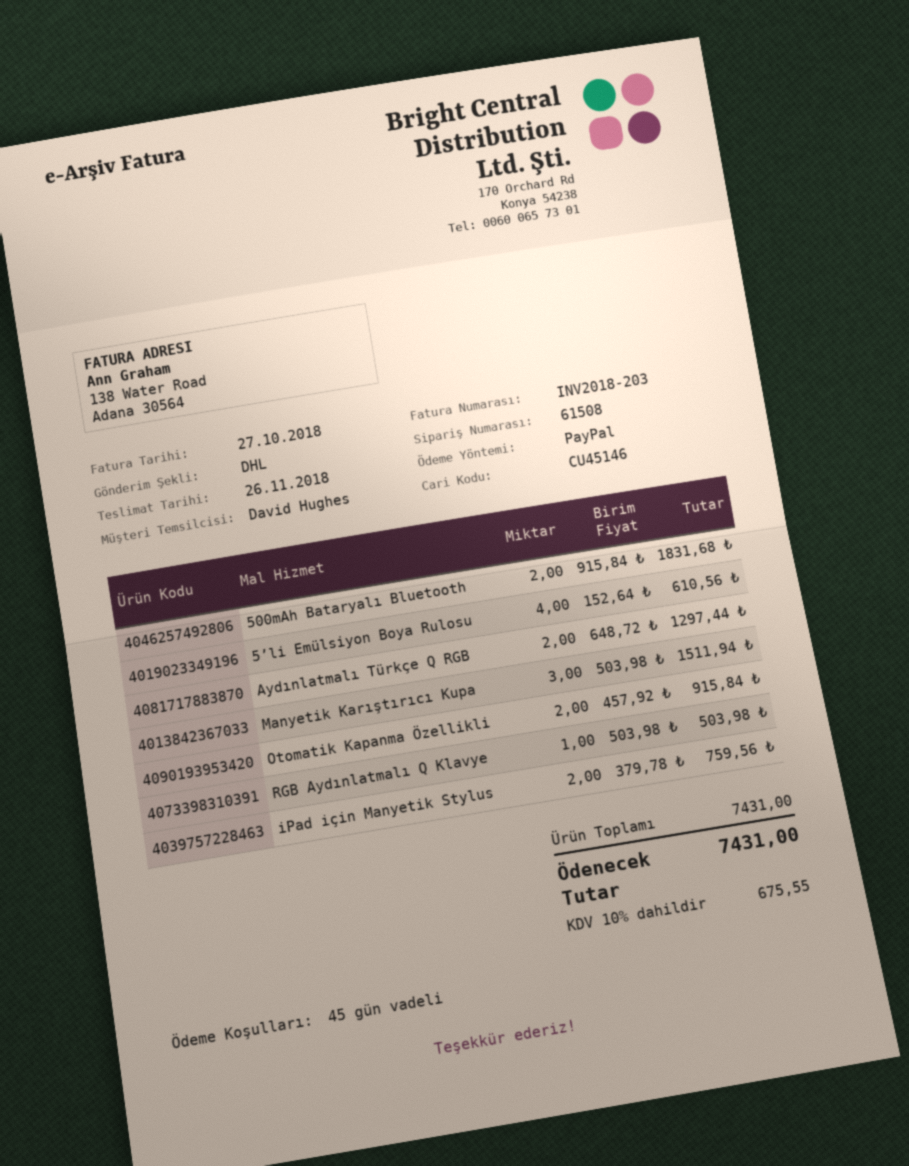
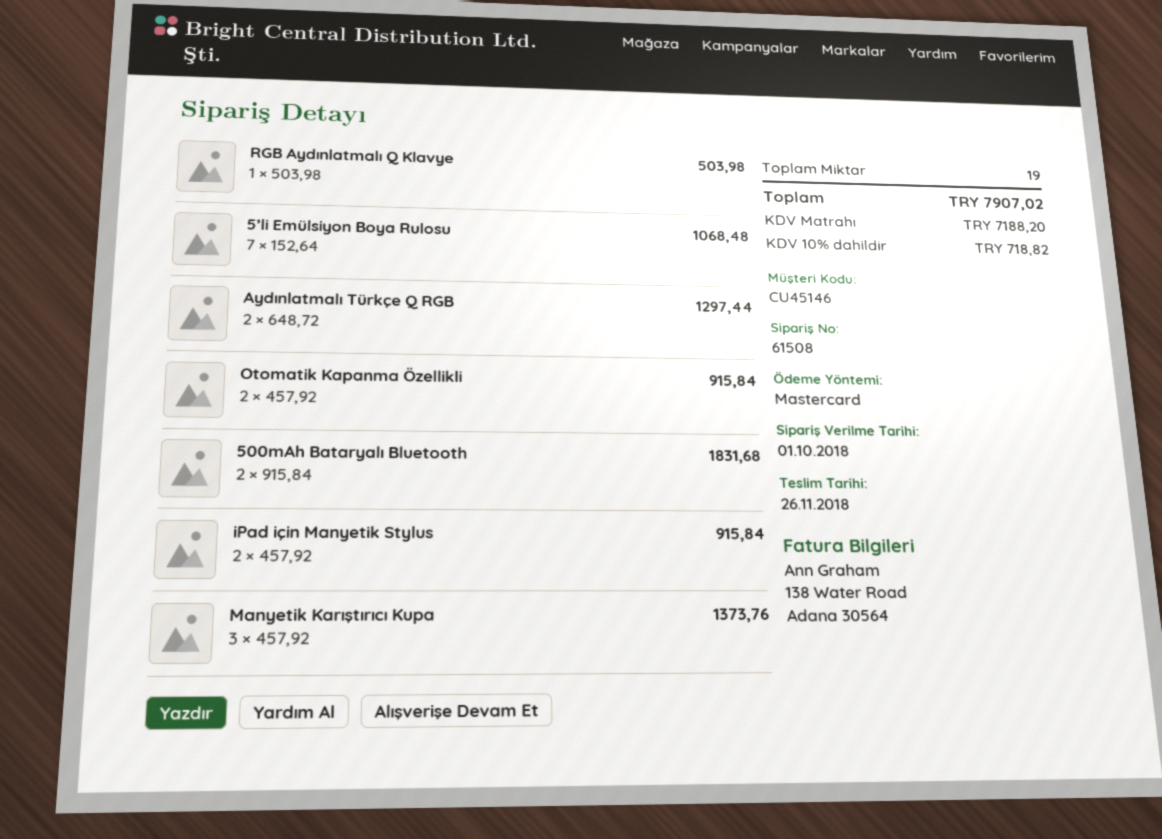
payment method: PayPal -> Mastercard
5’li Emülsiyon Boya Rulosu: 4 x 152.64 = 610.56 -> 7 x 152.64 = 1068.48
Manyetik Karıştırıcı Kupa: 3 x 503.98 = 1511.94 -> 3 x 457.92 = 1373.76
iPad için Manyetik Stylus: 2 x 379.78 = 759.56 -> 2 x 457.92 = 915.84
tax: 10% = 675.55 -> 10% = 718.82
total: 7431.00 -> 7907.02

